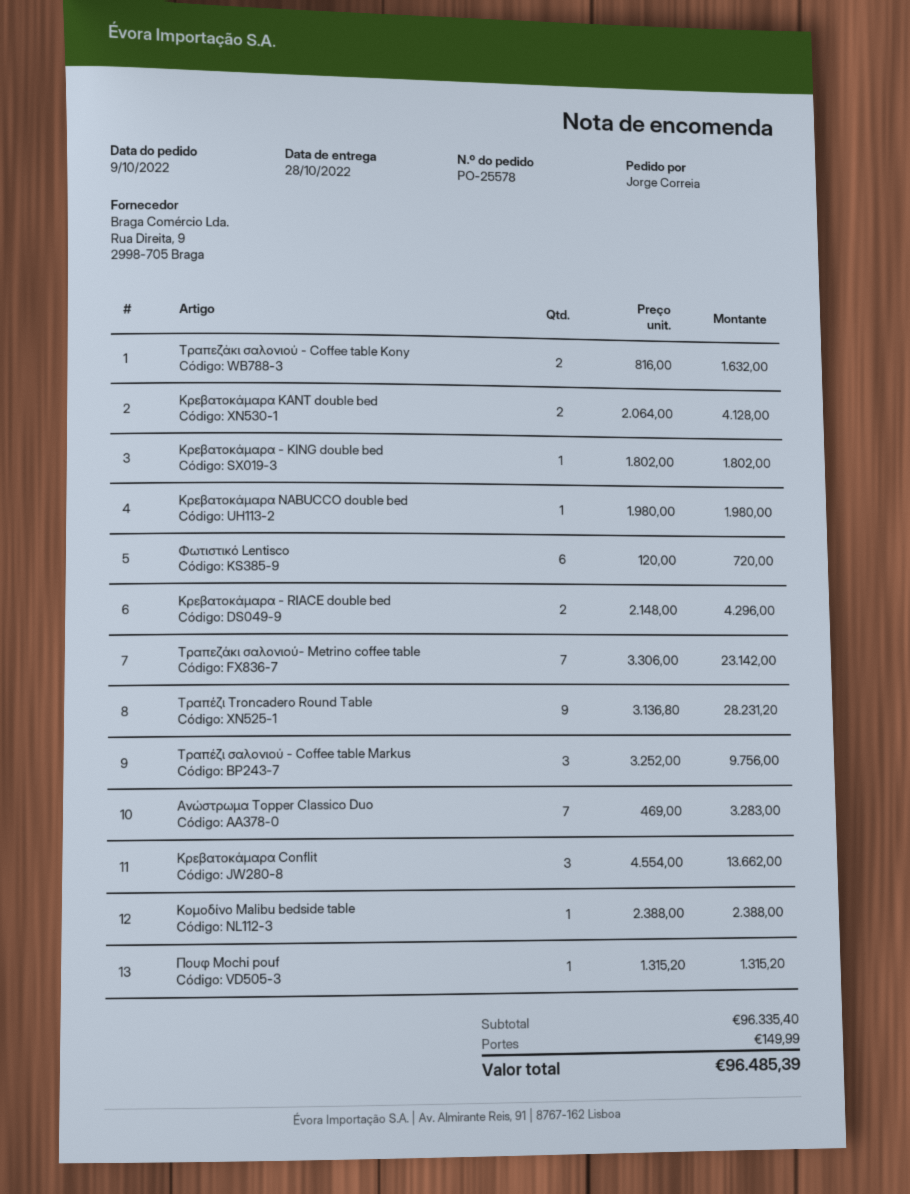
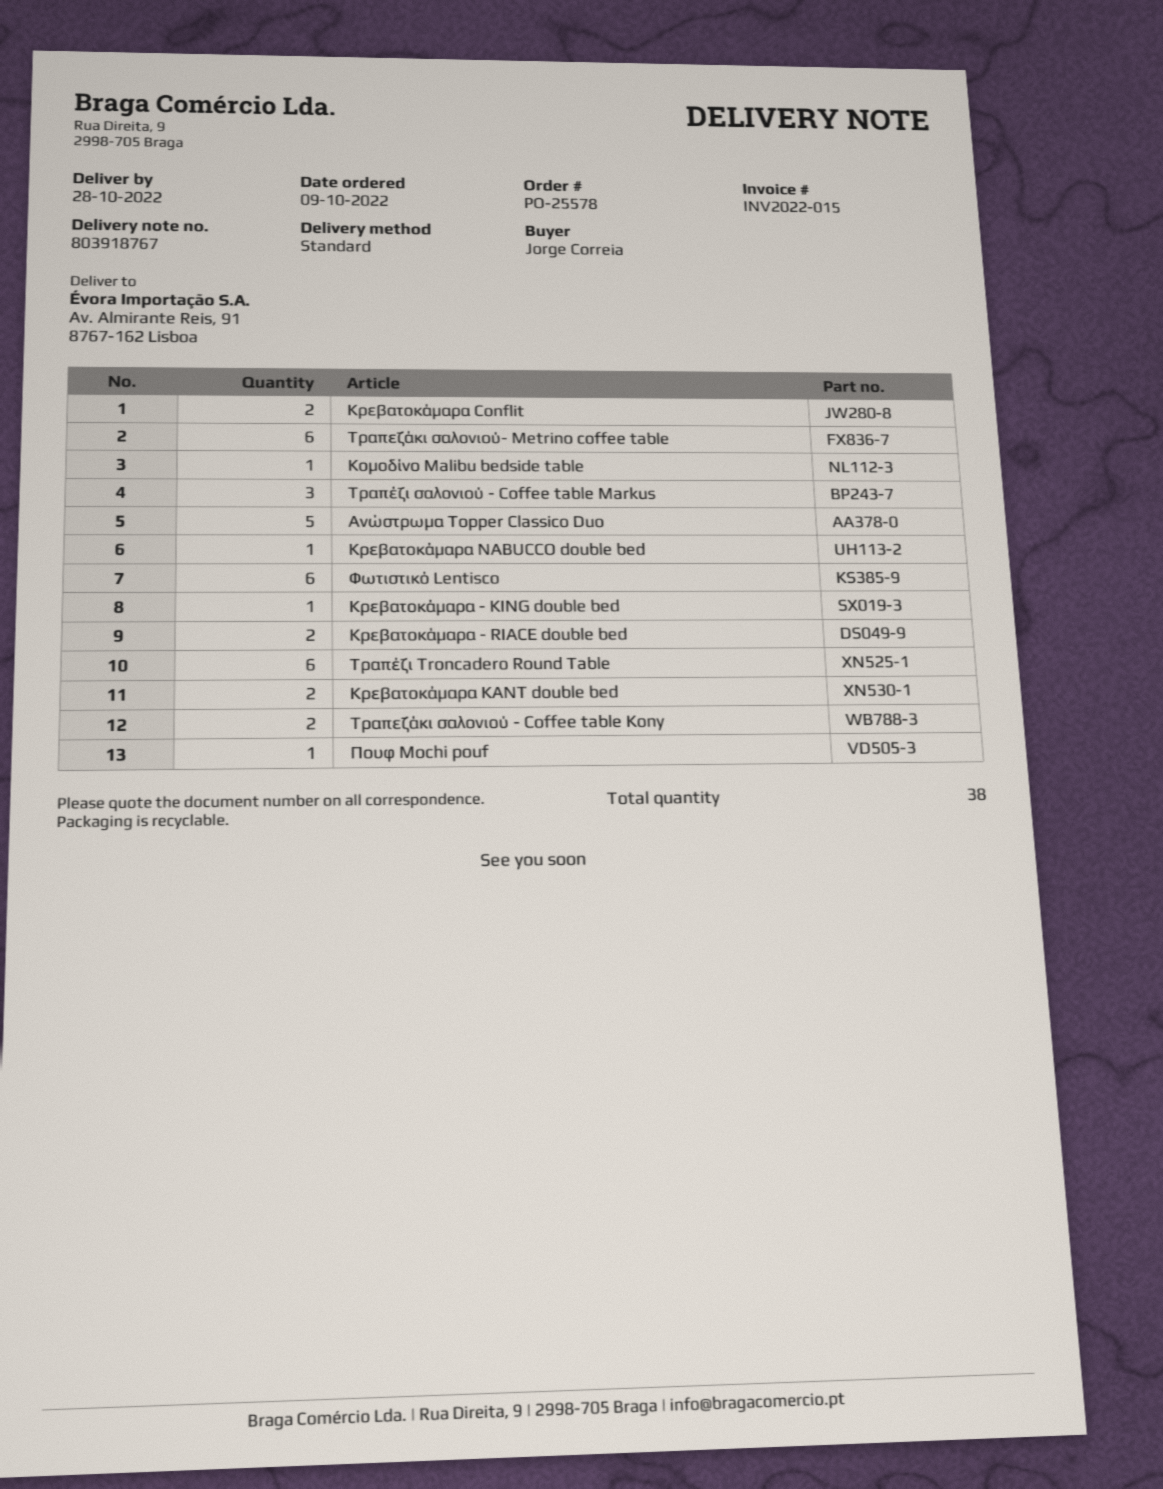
Τραπεζάκι σαλονιού- Metrino coffee table: 7 -> 6
Τραπέζι Troncadero Round Table: 9 -> 6
Ανώστρωμα Topper Classico Duo: 7 -> 5
Κρεβατοκάμαρα Conflit: 3 -> 2

